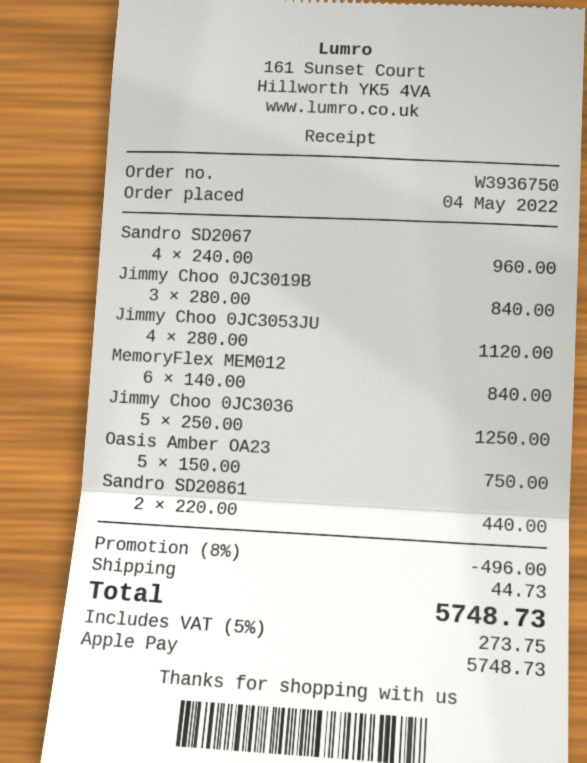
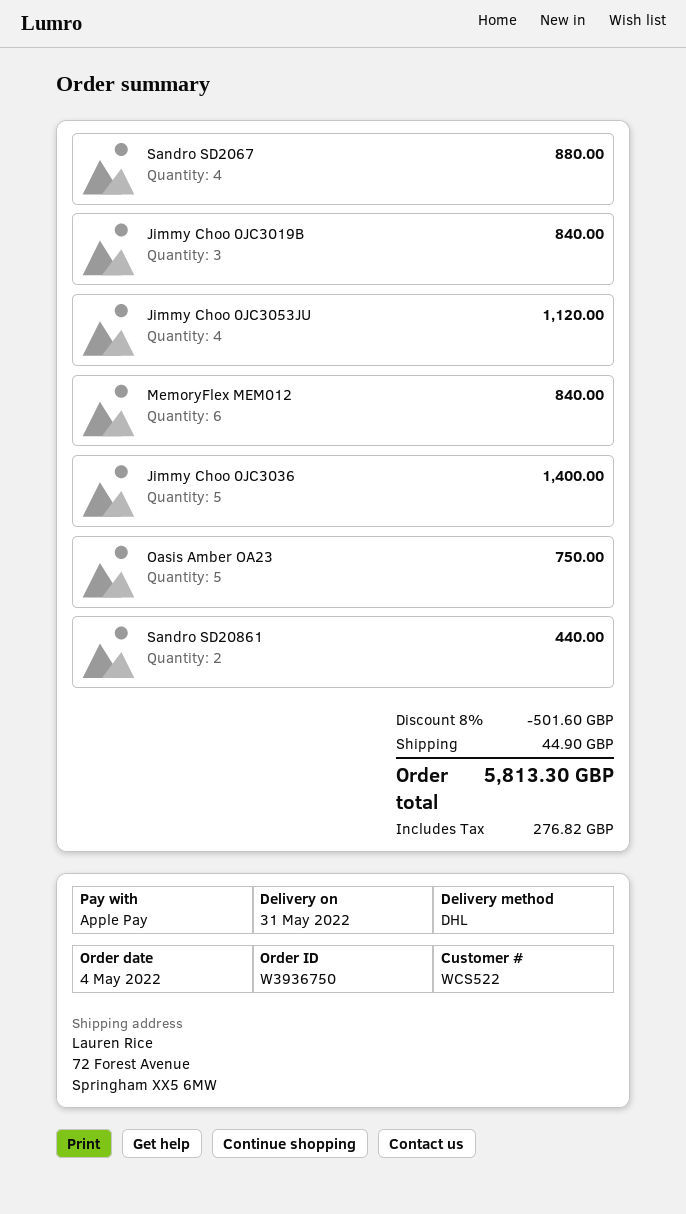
Sandro SD2067: 4 for 960.00 -> 4 for 880.00
Jimmy Choo 0JC3036: 5 for 1250.00 -> 5 for 1400.00
discount: 8% = 496.00 -> 8% = 501.60
shipping: 44.73 -> 44.90
tax: 273.75 -> 276.82
total: 5748.73 -> 5813.30

